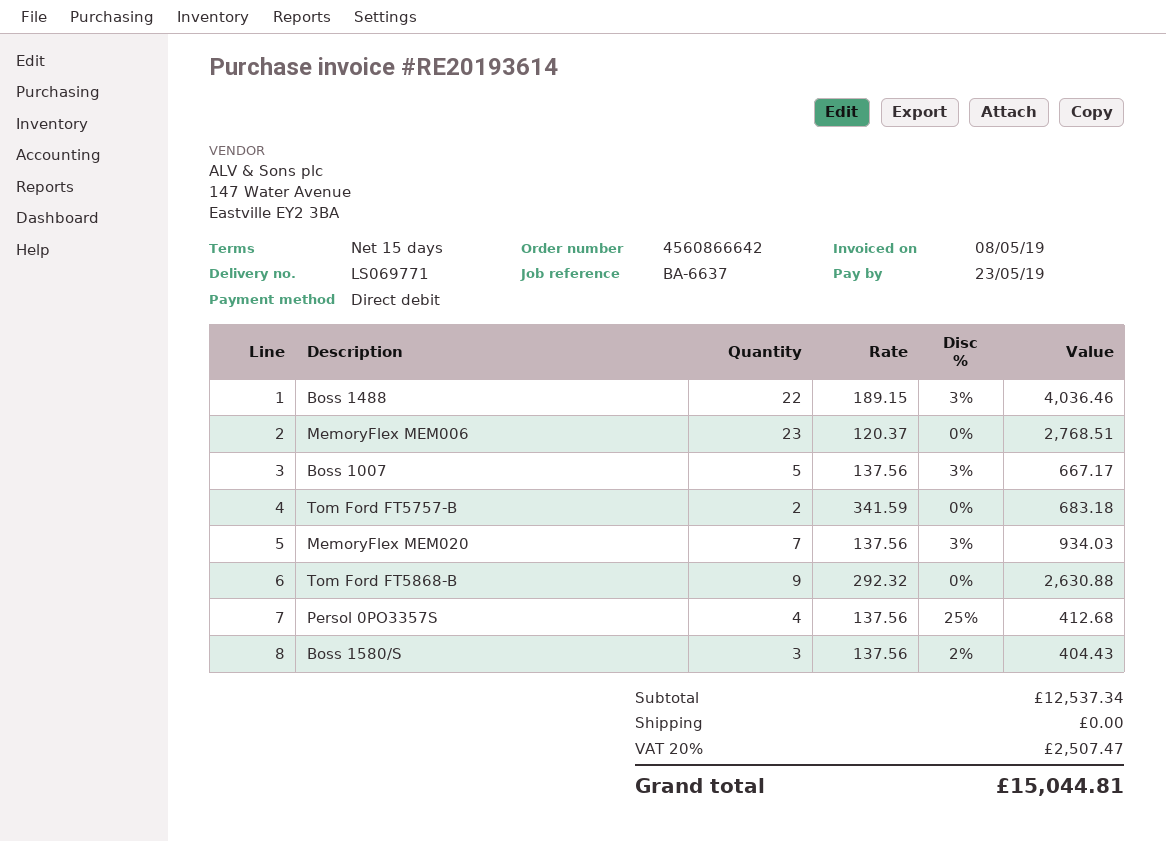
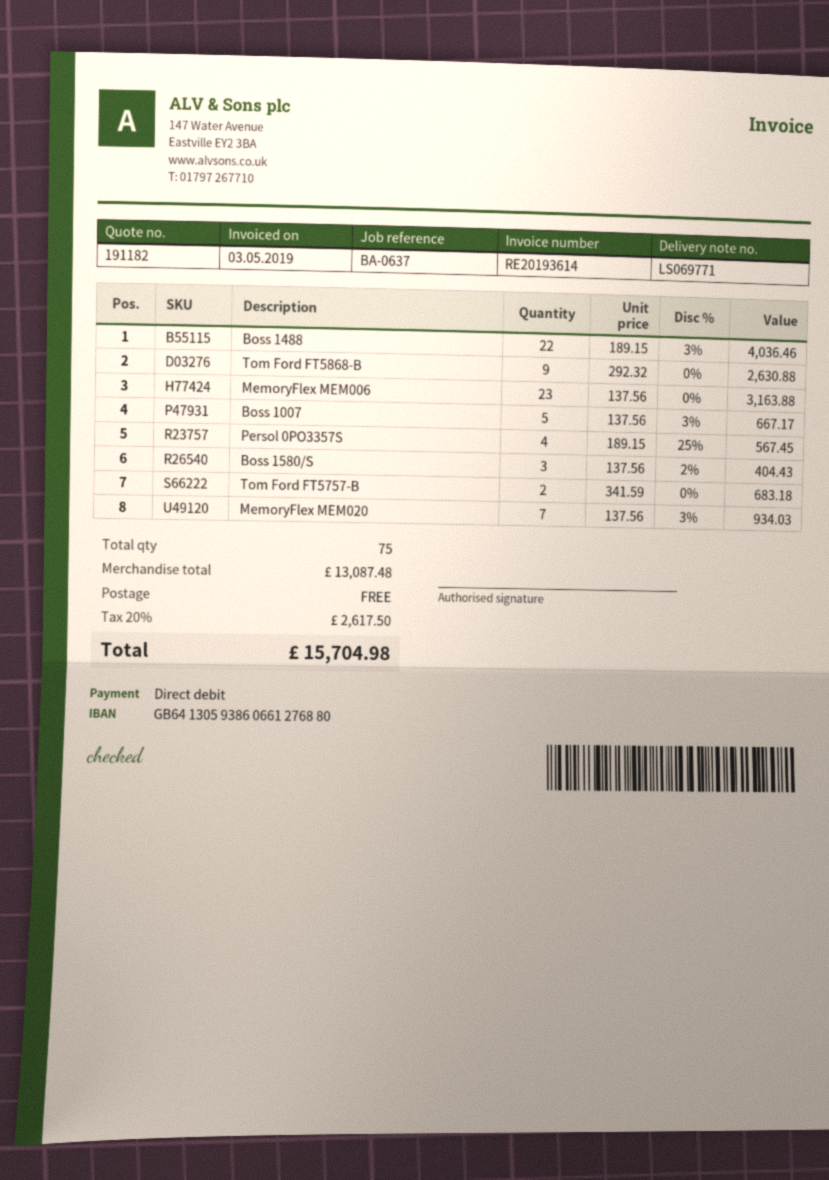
invoice date: 2019-05-08 -> 2019-05-03
reference: BA-6637 -> BA-0637
MemoryFlex MEM006: 23 x 120.37 = 2768.51 -> 23 x 137.56 = 3163.88
Persol 0PO3357S: 4 x 137.56 - 25% = 412.68 -> 4 x 189.15 - 25% = 567.45
subtotal: 12537.34 -> 13087.48
tax: 20% = 2507.47 -> 20% = 2617.50
total: 15044.81 -> 15704.98

